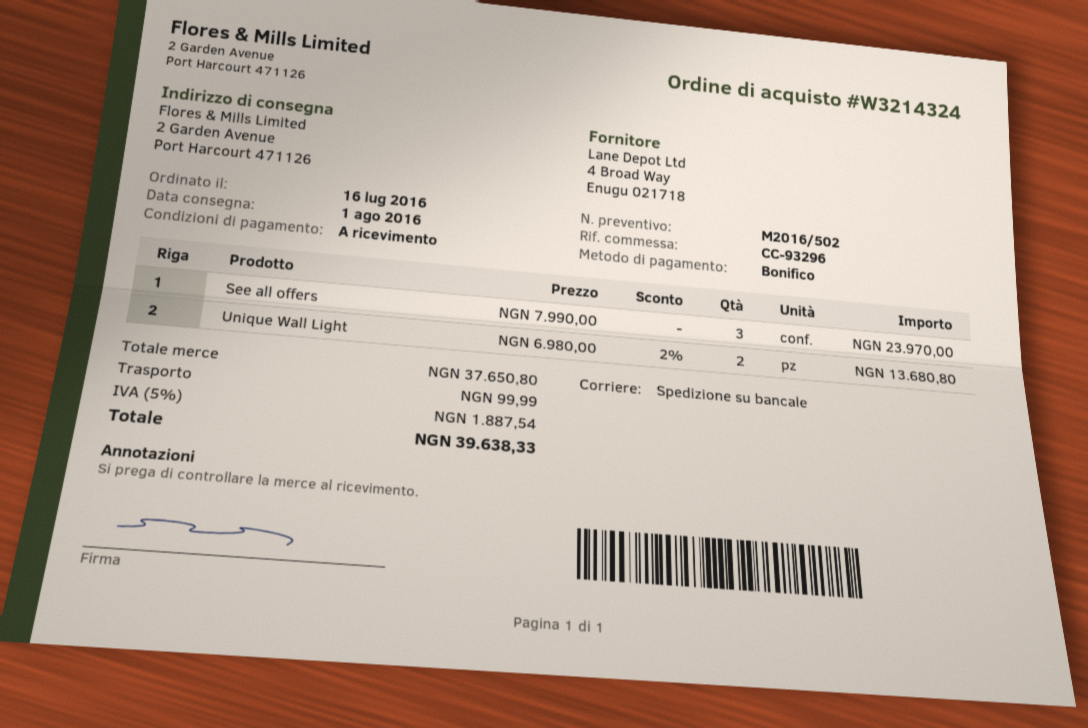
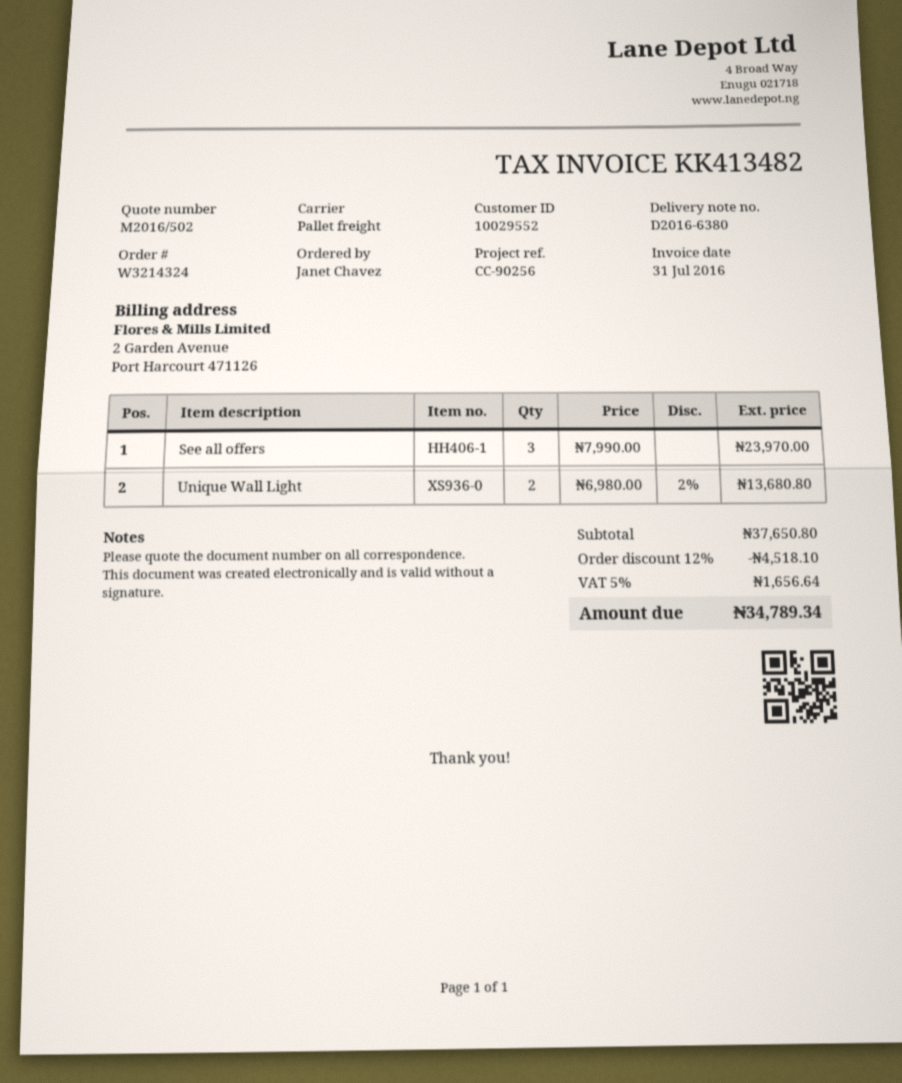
reference: CC-93296 -> CC-90256
discount: none -> 12% = 4518.10
shipping: 99.99 -> none
tax: 5% = 1887.54 -> 5% = 1656.64
total: 39638.33 -> 34789.34

